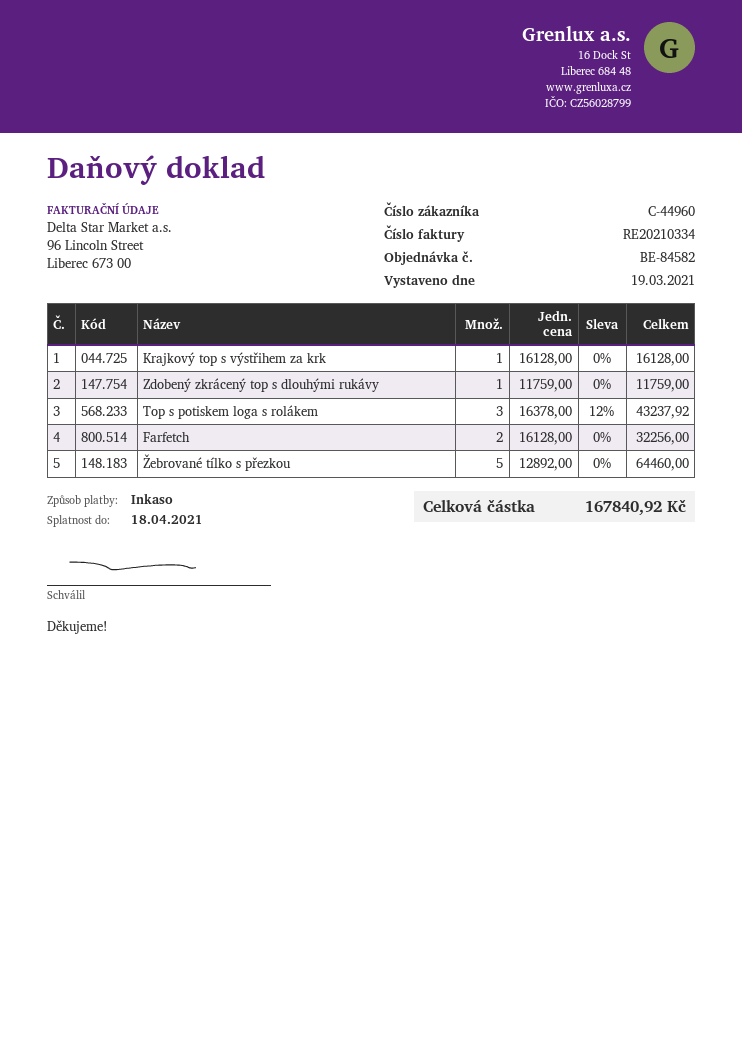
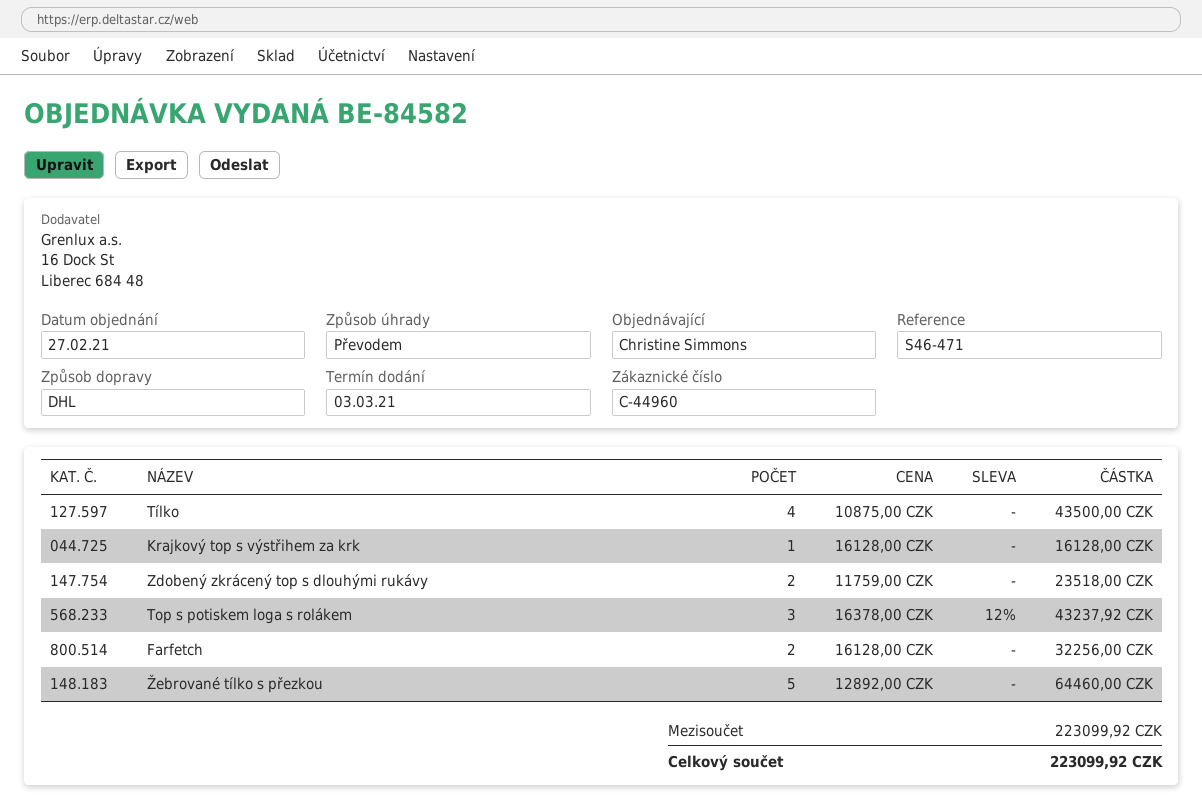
payment method: direct debit -> bank transfer
Zdobený zkrácený top s dlouhými rukávy: 1 x 11759.00 = 11759.00 -> 2 x 11759.00 = 23518.00
Tílko: none -> 4 x 10875.00 = 43500.00
total: 167840.92 -> 223099.92

